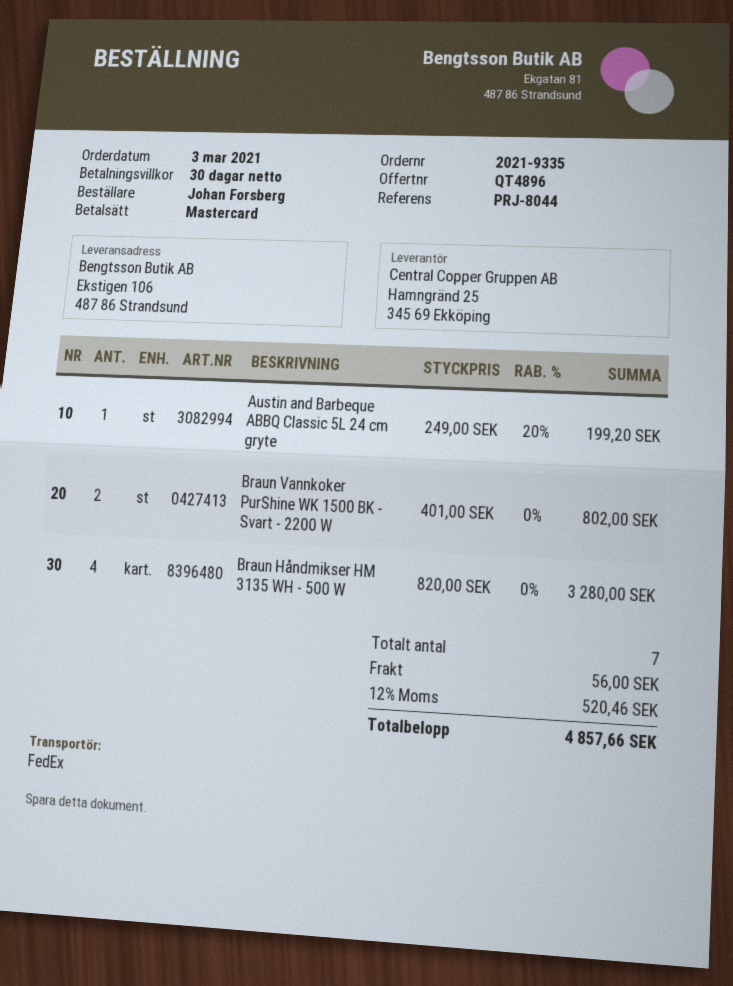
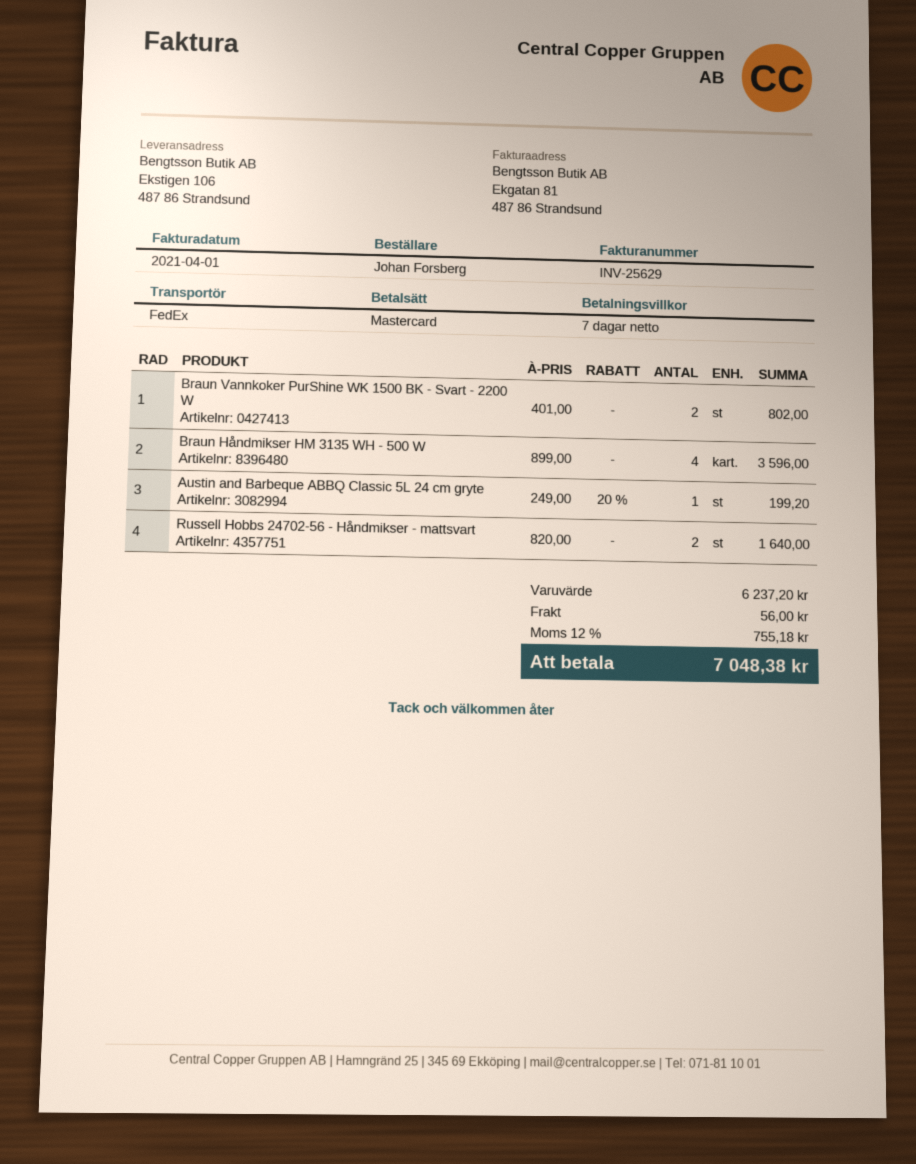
payment terms: 30 days -> 7 days
Braun Håndmikser HM 3135 WH - 500 W: 4 x 820.00 = 3280.00 -> 4 x 899.00 = 3596.00
Russell Hobbs 24702-56 - Håndmikser - mattsvart: none -> 2 x 820.00 = 1640.00
tax: 12% = 520.46 -> 12% = 755.18
total: 4857.66 -> 7048.38

